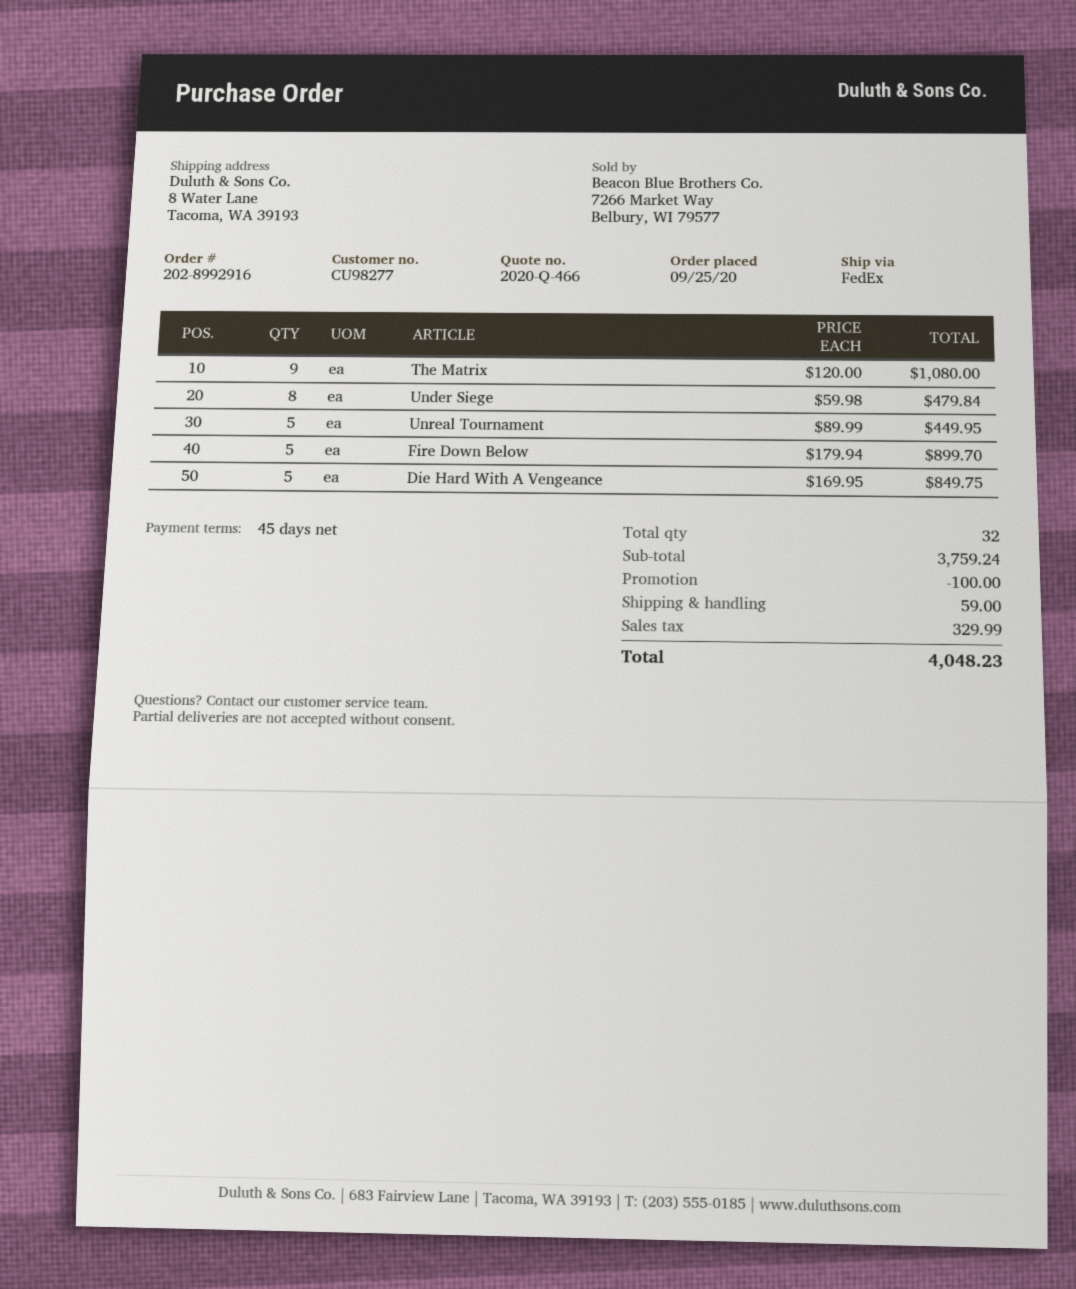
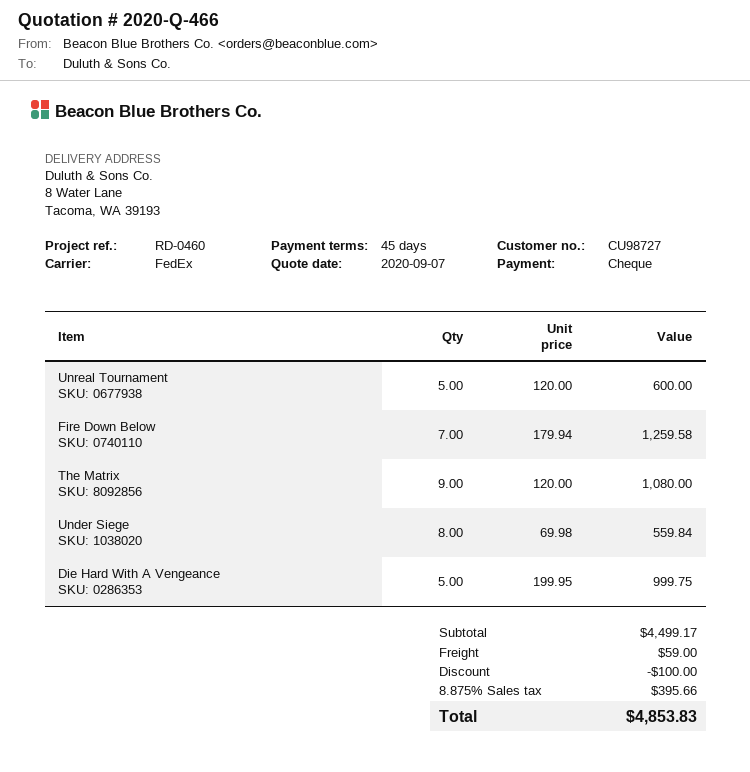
customer number: CU98277 -> CU98727
Under Siege: 8 x 59.98 = 479.84 -> 8 x 69.98 = 559.84
Unreal Tournament: 5 x 89.99 = 449.95 -> 5 x 120.00 = 600.00
Fire Down Below: 5 x 179.94 = 899.70 -> 7 x 179.94 = 1259.58
Die Hard With A Vengeance: 5 x 169.95 = 849.75 -> 5 x 199.95 = 999.75
subtotal: 3759.24 -> 4499.17
tax: 329.99 -> 395.66
total: 4048.23 -> 4853.83

